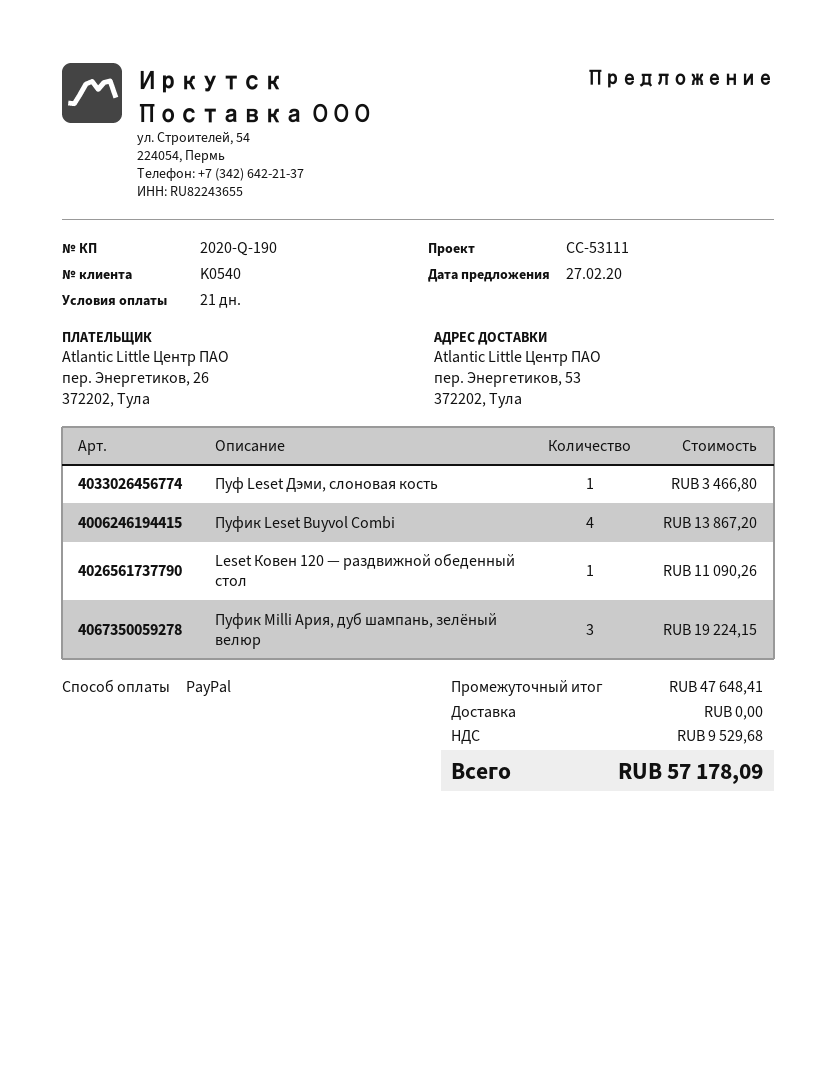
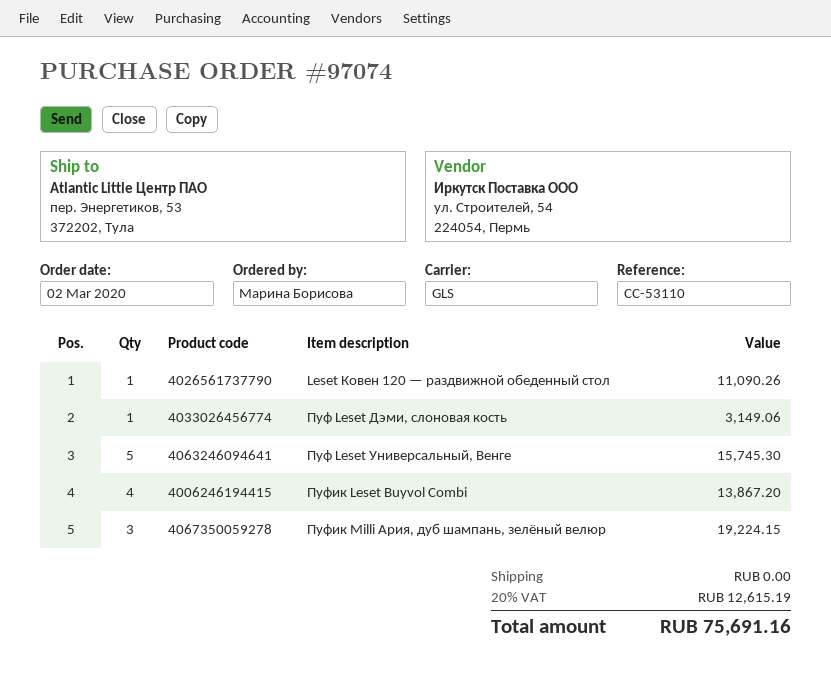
reference: CC-53111 -> CC-53110
Пуф Leset Дэми, слоновая кость: 1 for 3466.80 -> 1 for 3149.06
Пуф Leset Универсальный, Венге: none -> 5 for 15745.30
tax: 9529.68 -> 12615.19
total: 57178.09 -> 75691.16

